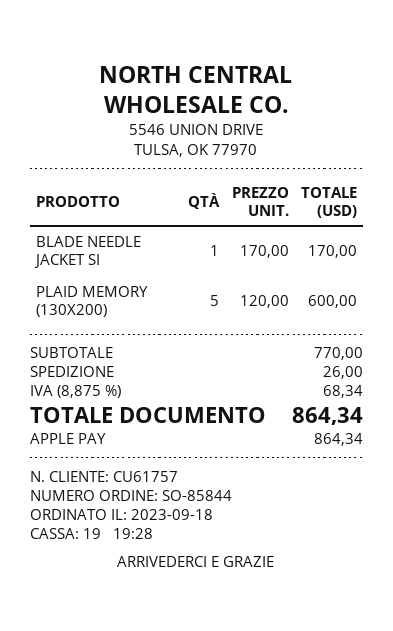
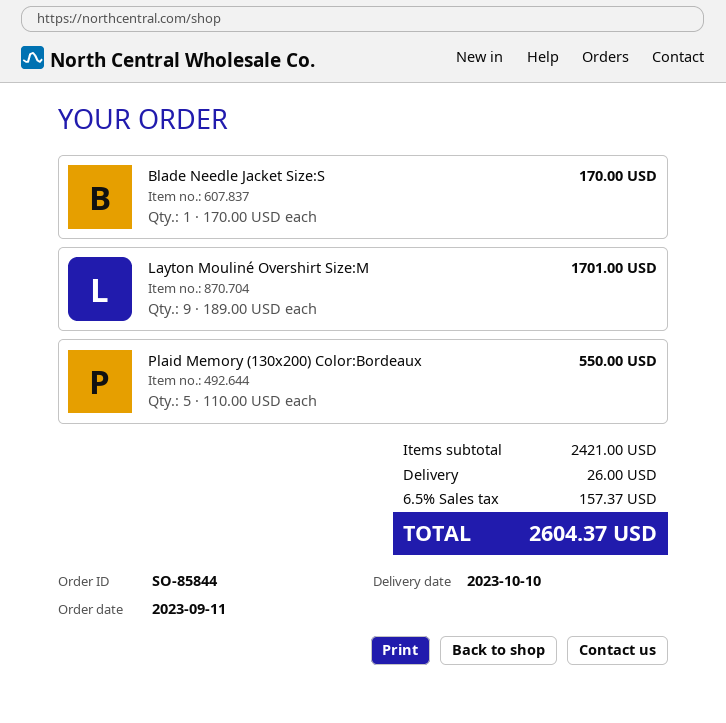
order date: 2023-09-18 -> 2023-09-11
PLAID MEMORY (130X200): 5 x 120.00 = 600.00 -> 5 x 110.00 = 550.00
Layton Mouliné Overshirt Size:M: none -> 9 x 189.00 = 1701.00
subtotal: 770.00 -> 2421.00
tax: 8.875% = 68.34 -> 6.5% = 157.37
total: 864.34 -> 2604.37

